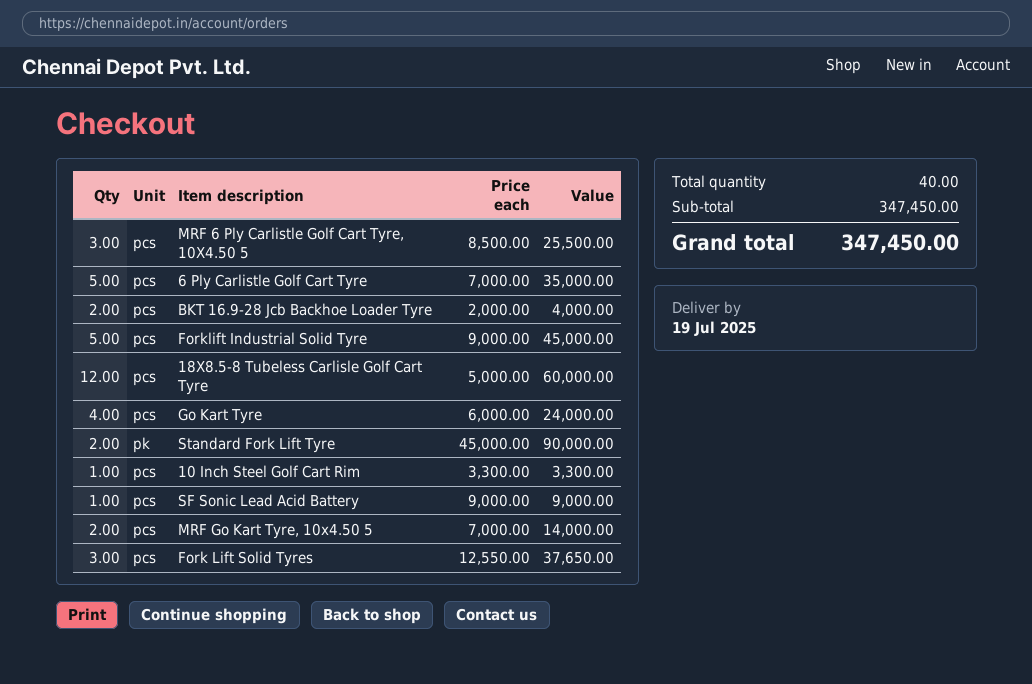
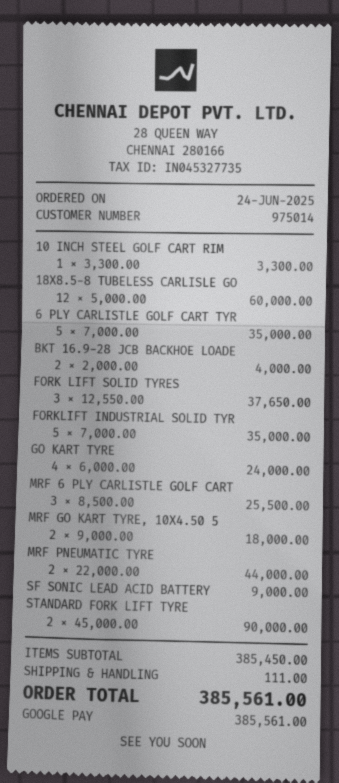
Forklift Industrial Solid Tyre: 5 x 9000.00 = 45000.00 -> 5 x 7000.00 = 35000.00
MRF Go Kart Tyre, 10x4.50 5: 2 x 7000.00 = 14000.00 -> 2 x 9000.00 = 18000.00
MRF PNEUMATIC TYRE: none -> 2 x 22000.00 = 44000.00
subtotal: 347450.00 -> 385450.00
shipping: none -> 111.00
total: 347450.00 -> 385561.00

